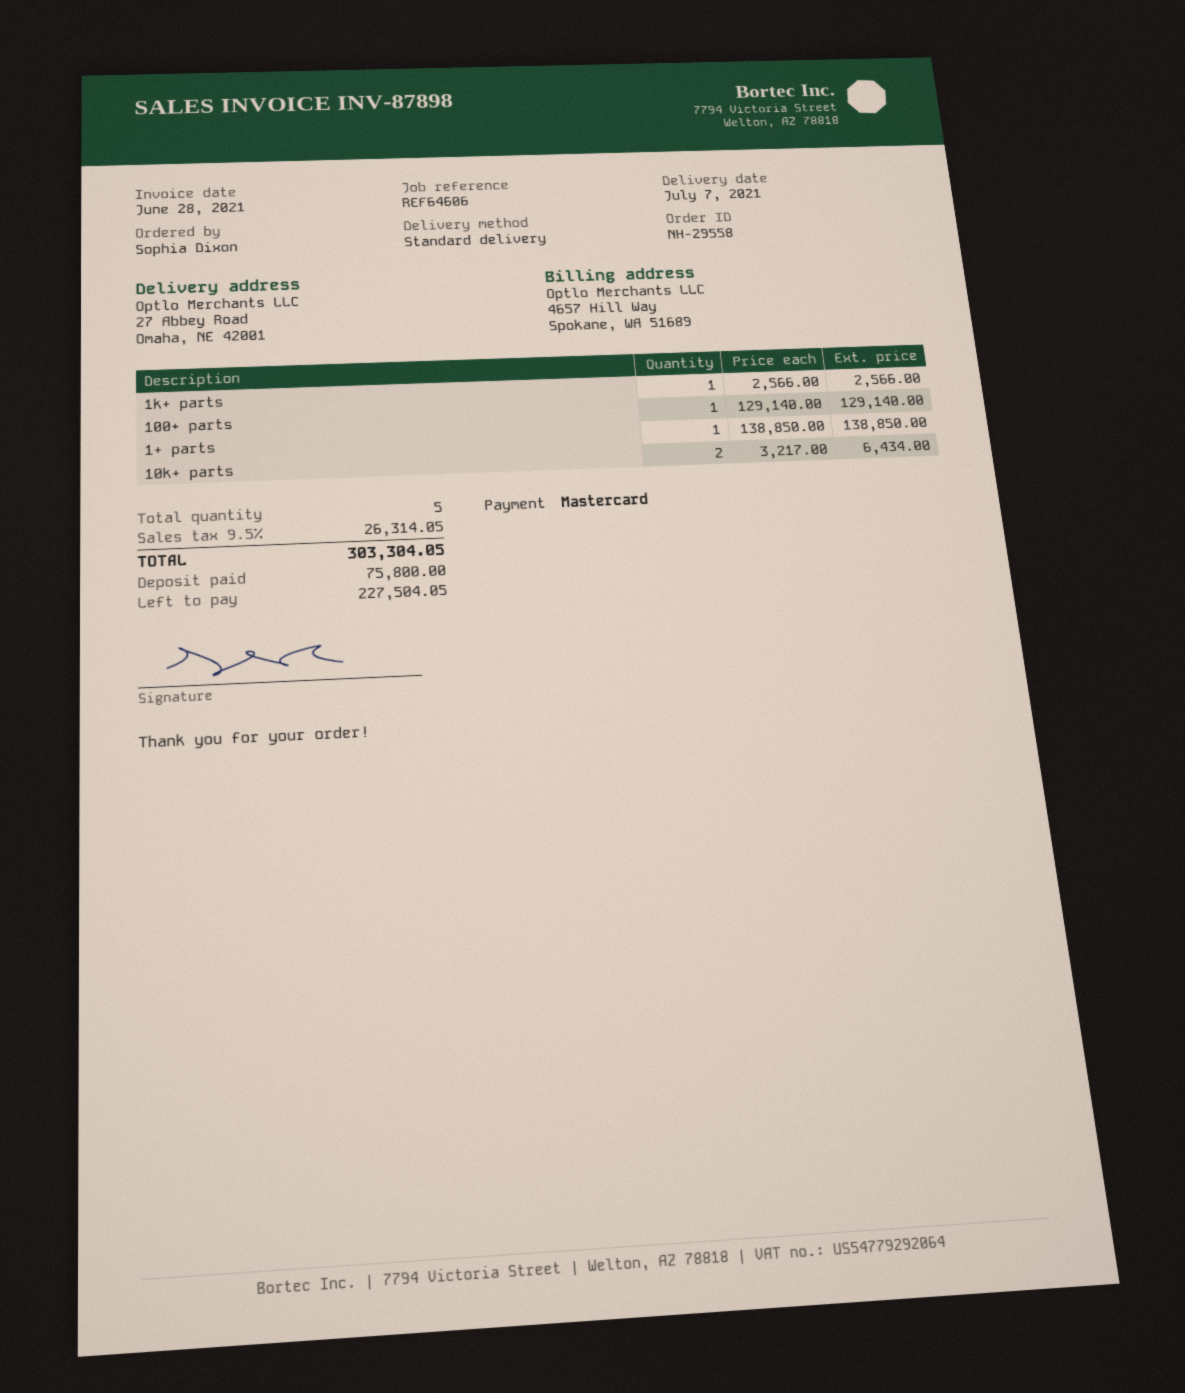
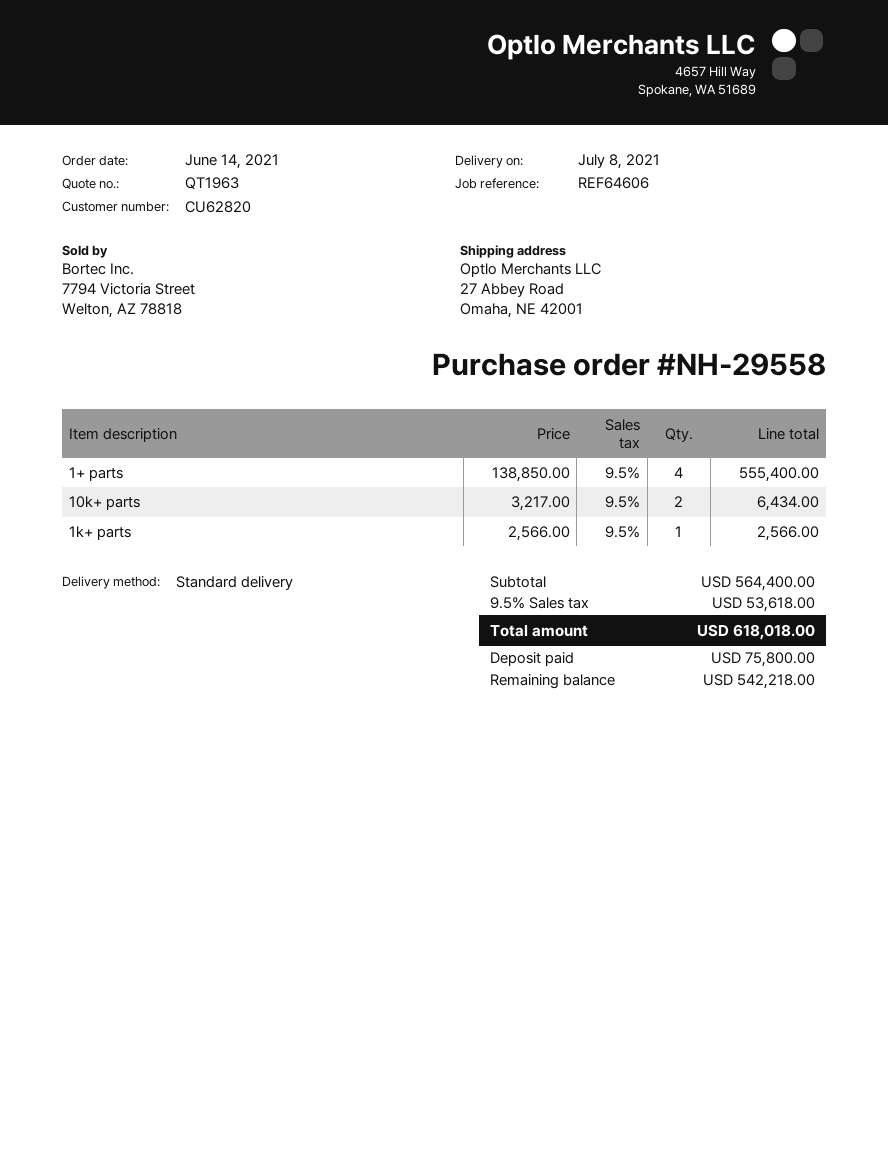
delivery date: 2021-07-07 -> 2021-07-08
100+ parts: 1 x 129140.00 = 129140.00 -> none
1+ parts: 1 x 138850.00 = 138850.00 -> 4 x 138850.00 = 555400.00
tax: 9.5% = 26314.05 -> 9.5% = 53618.00
total: 303304.05 -> 618018.00
balance: 227504.05 -> 542218.00

